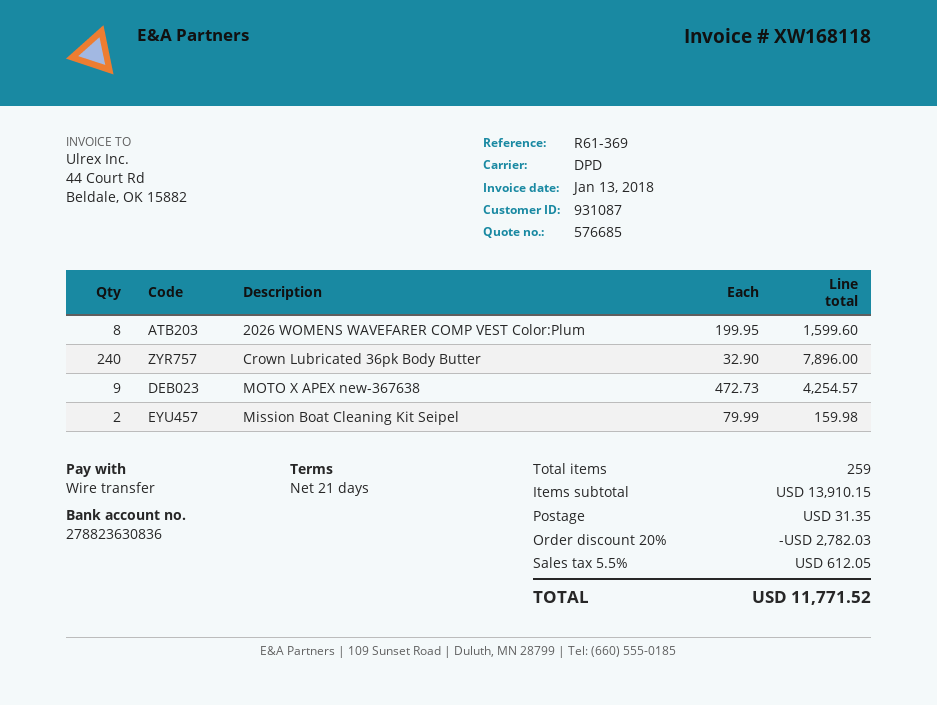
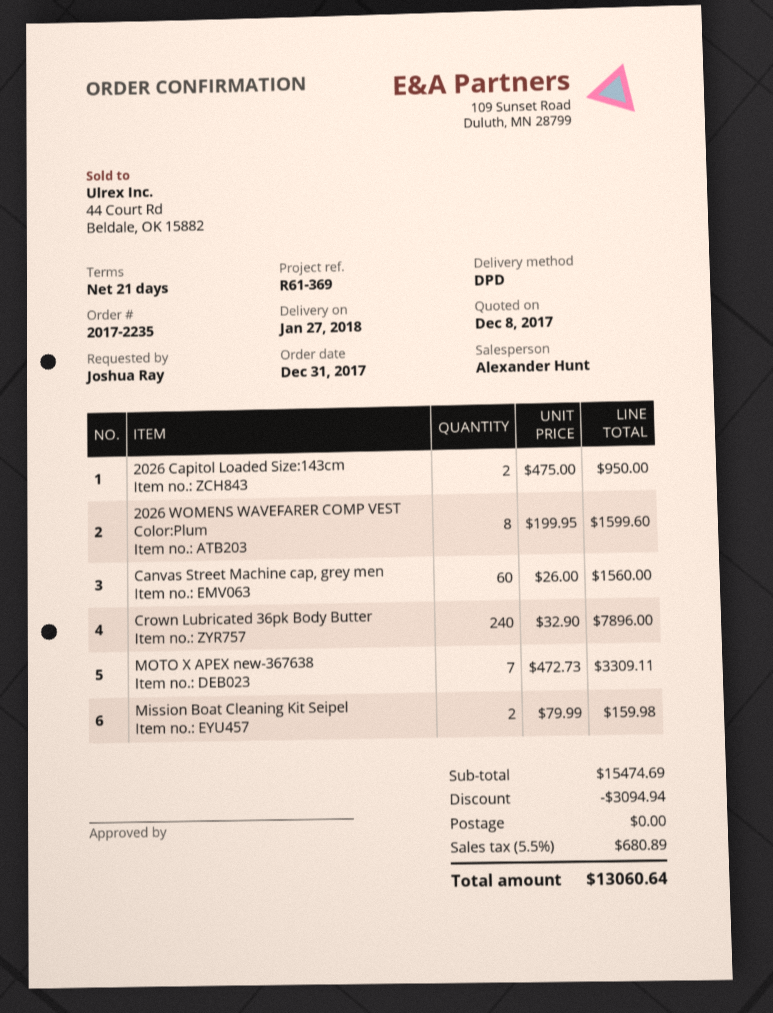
MOTO X APEX new-367638: 9 x 472.73 = 4254.57 -> 7 x 472.73 = 3309.11
2026 Capitol Loaded Size:143cm: none -> 2 x 475.00 = 950.00
Canvas Street Machine cap, grey men: none -> 60 x 26.00 = 1560.00
subtotal: 13910.15 -> 15474.69
discount: 2782.03 -> 3094.94
shipping: 31.35 -> 0.00
tax: 5.5% = 612.05 -> 5.5% = 680.89
total: 11771.52 -> 13060.64

